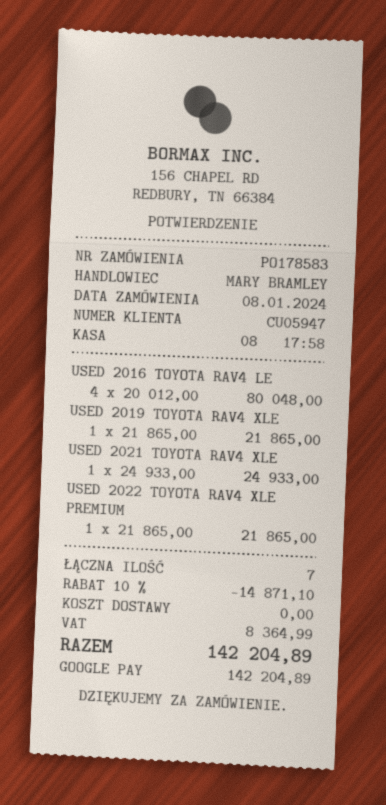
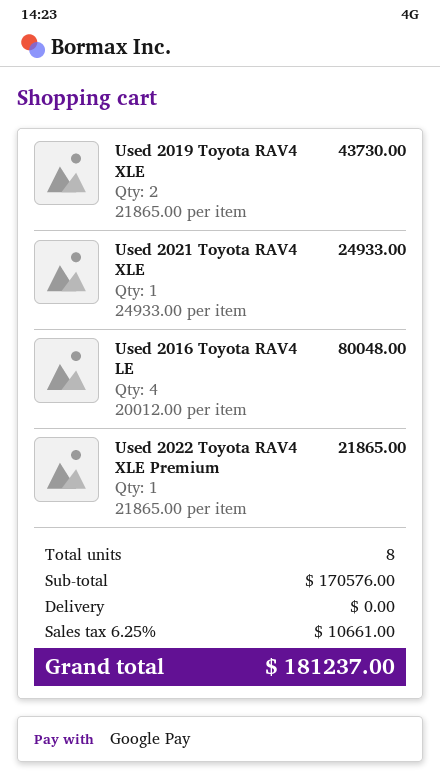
USED 2019 TOYOTA RAV4 XLE: 1 x 21865.00 = 21865.00 -> 2 x 21865.00 = 43730.00
total quantity: 7 -> 8
discount: 10% = 14871.10 -> none
tax: 8364.99 -> 10661.00
total: 142204.89 -> 181237.00

